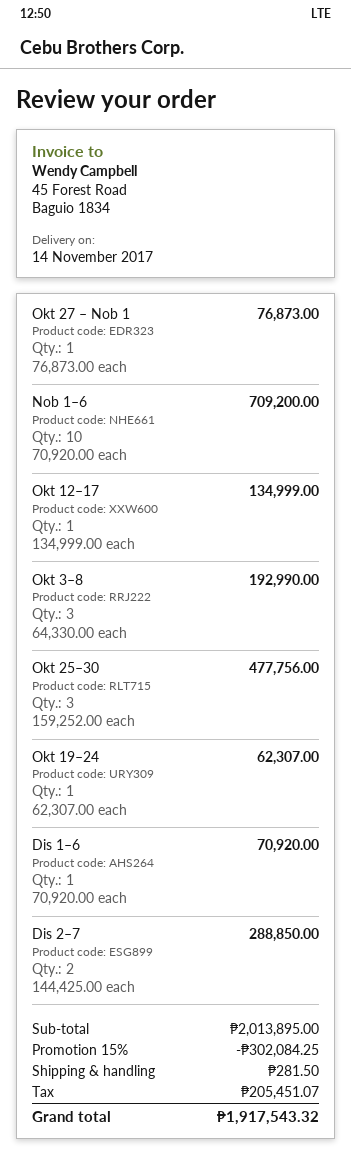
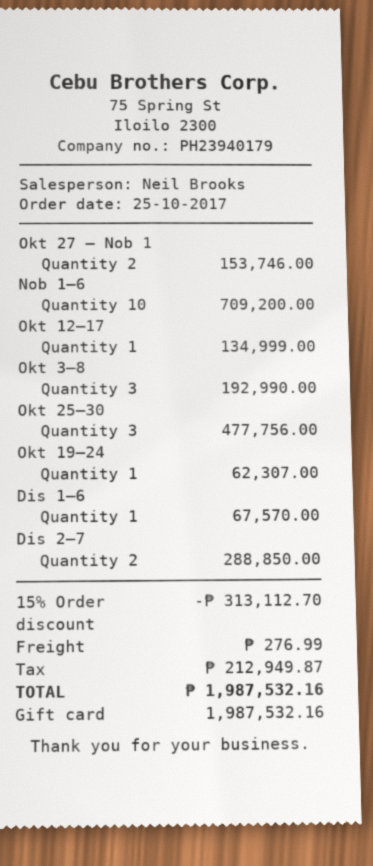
Okt 27 – Nob 1: 1 for 76873.00 -> 2 for 153746.00
Dis 1–6: 1 for 70920.00 -> 1 for 67570.00
discount: 15% = 302084.25 -> 15% = 313112.70
shipping: 281.50 -> 276.99
tax: 205451.07 -> 212949.87
total: 1917543.32 -> 1987532.16

